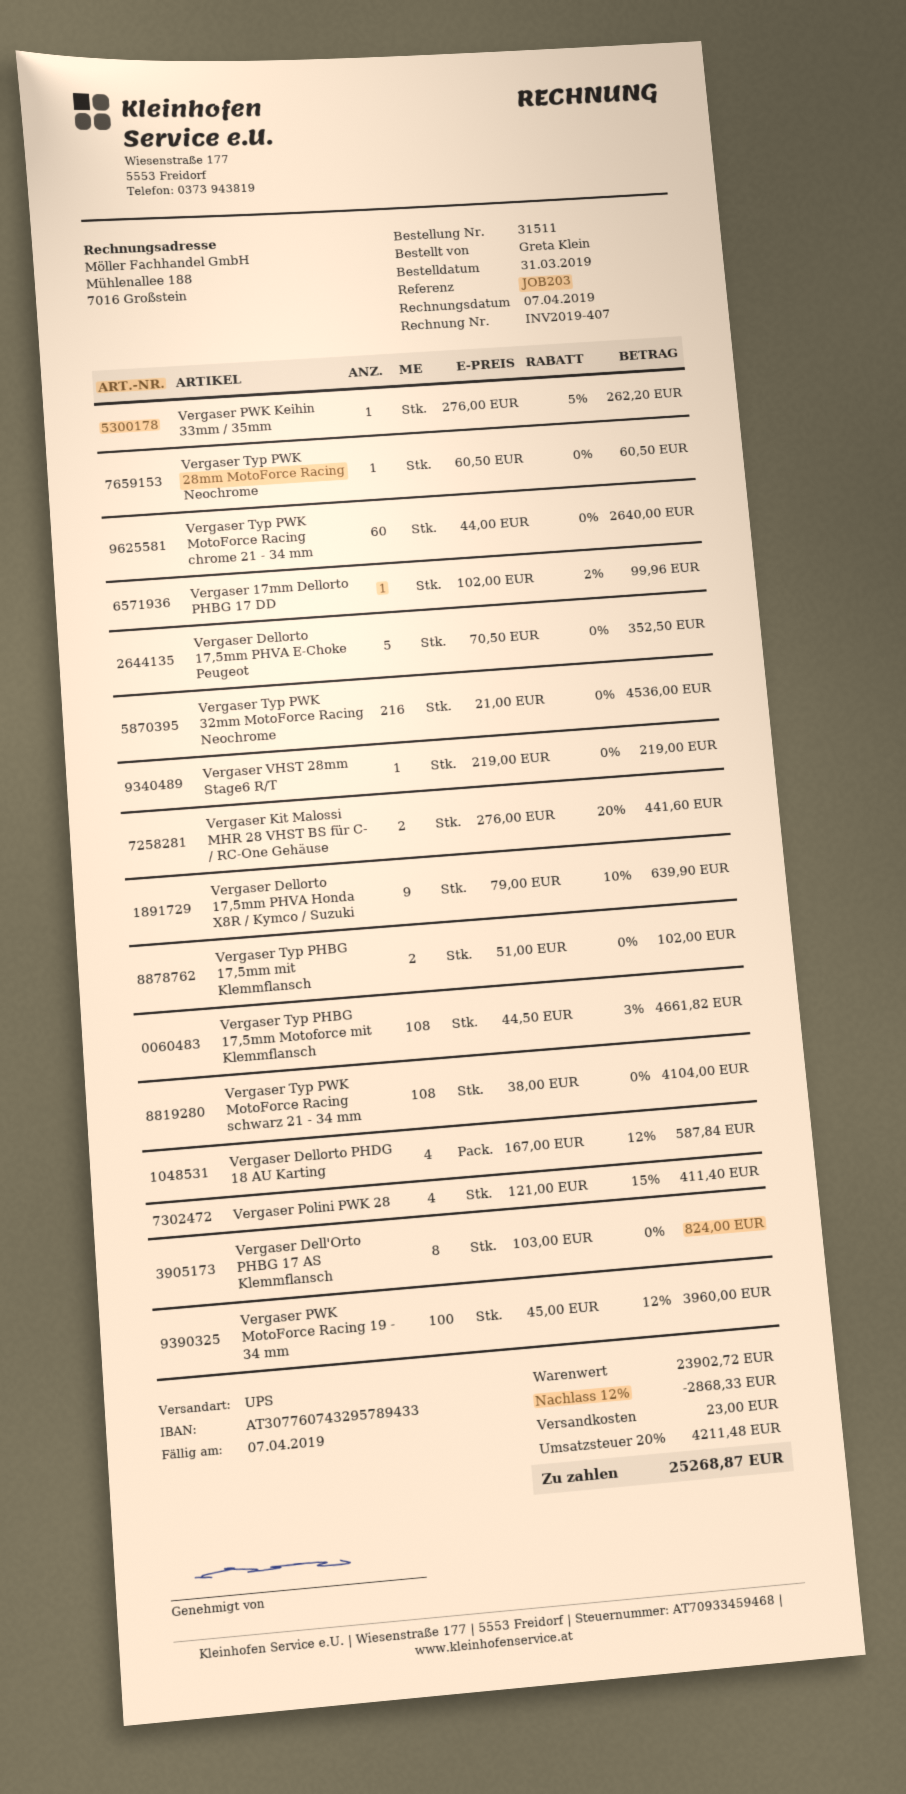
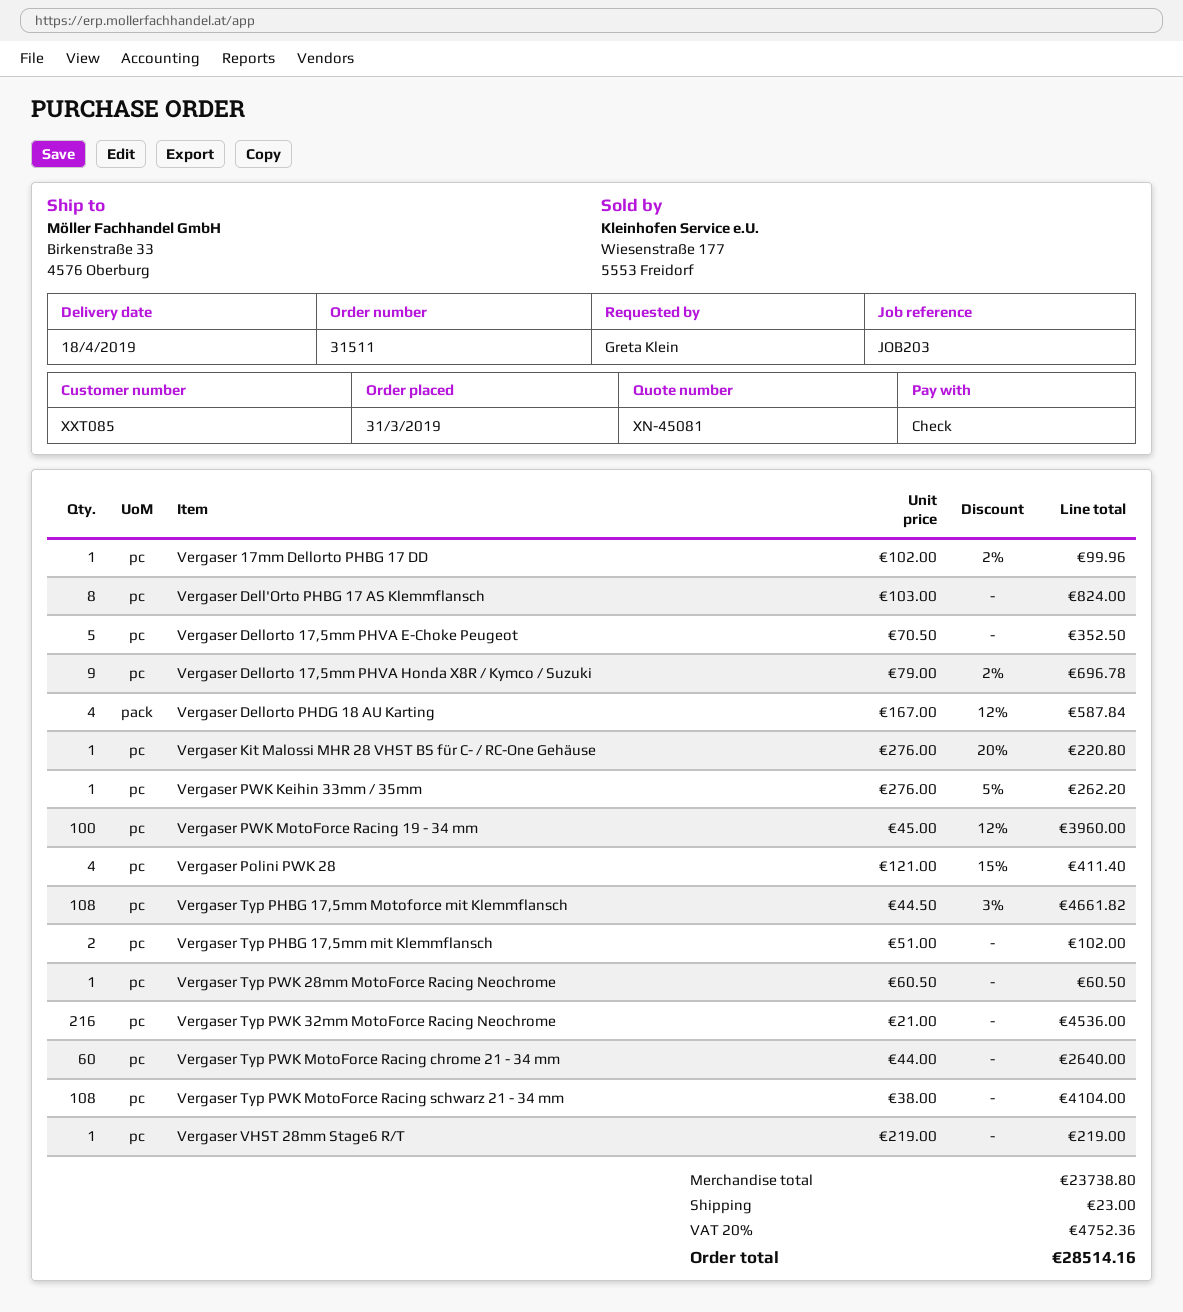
Vergaser Kit Malossi MHR 28 VHST BS für C- / RC-One Gehäuse: 2 x 276.00 - 20% = 441.60 -> 1 x 276.00 - 20% = 220.80
Vergaser Dellorto 17,5mm PHVA Honda X8R / Kymco / Suzuki: 9 x 79.00 - 10% = 639.90 -> 9 x 79.00 - 2% = 696.78
subtotal: 23902.72 -> 23738.80
discount: 12% = 2868.33 -> none
tax: 20% = 4211.48 -> 20% = 4752.36
total: 25268.87 -> 28514.16

